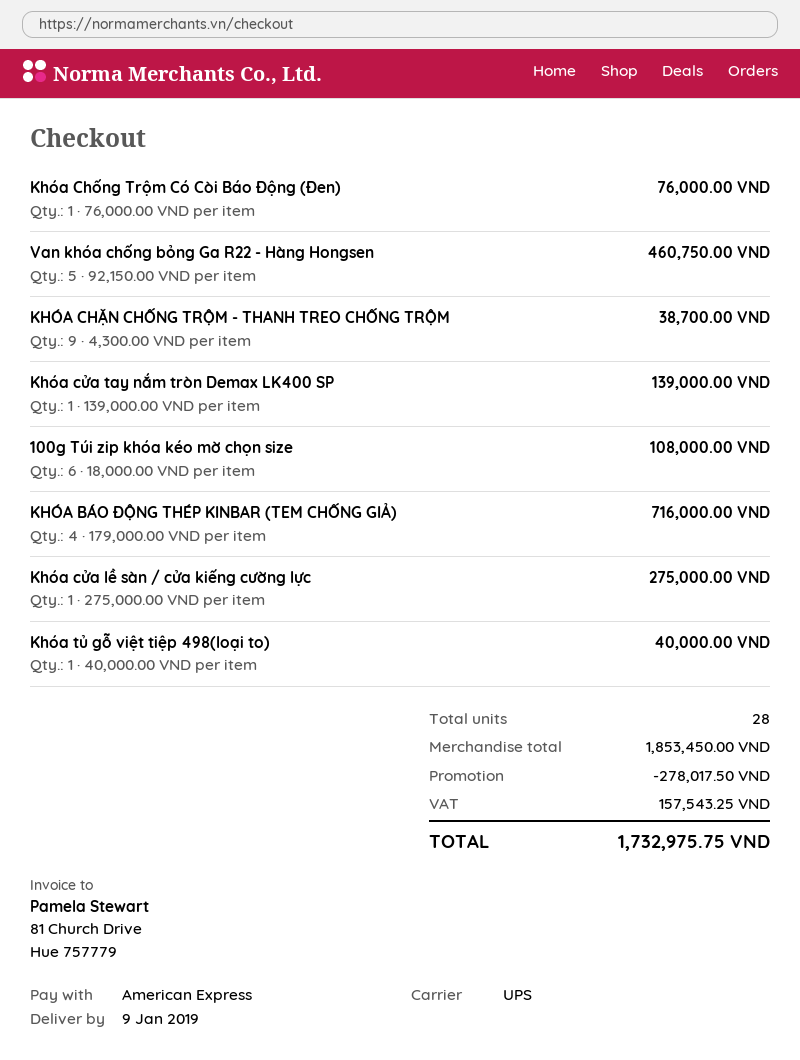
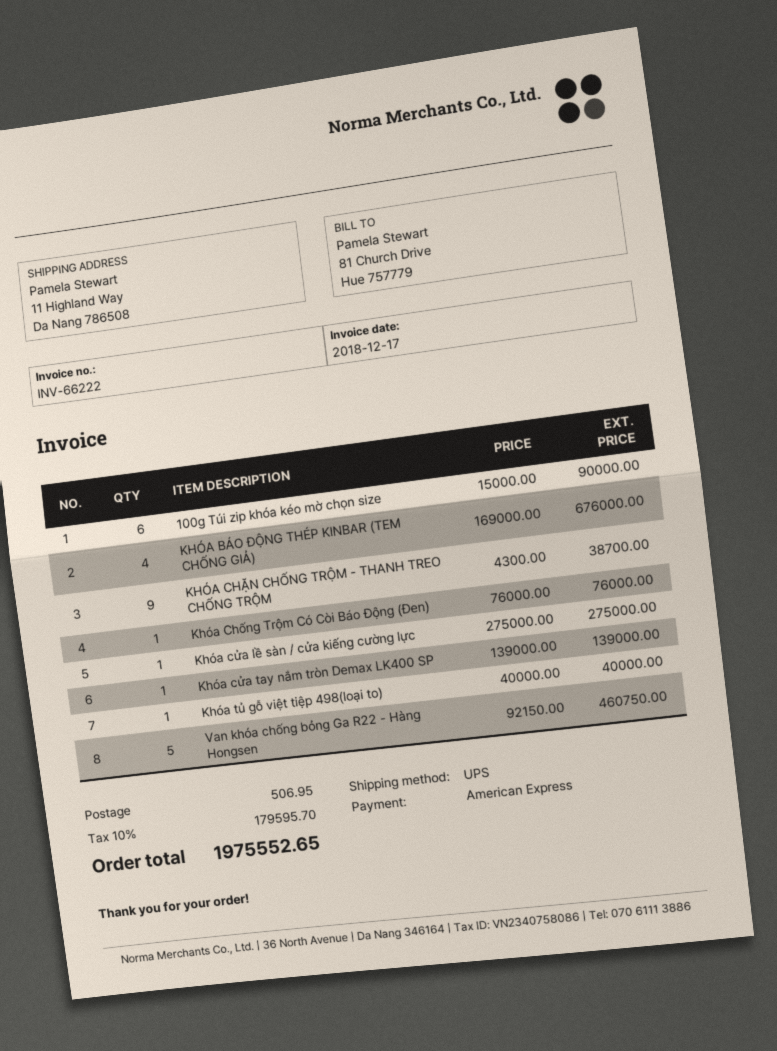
100g Túi zip khóa kéo mờ chọn size: 6 x 18000.00 = 108000.00 -> 6 x 15000.00 = 90000.00
KHÓA BÁO ĐỘNG THÉP KINBAR (TEM CHỐNG GIẢ): 4 x 179000.00 = 716000.00 -> 4 x 169000.00 = 676000.00
discount: 278017.50 -> none
shipping: none -> 506.95
tax: 157543.25 -> 179595.70
total: 1732975.75 -> 1975552.65

